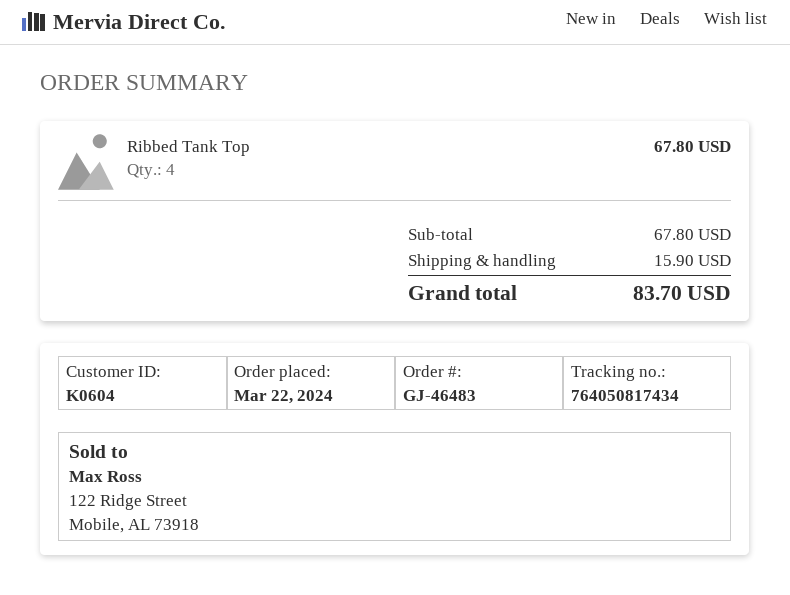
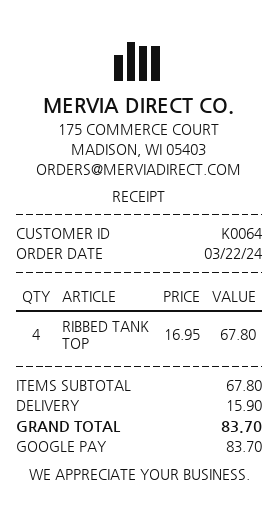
customer number: K0604 -> K0064

